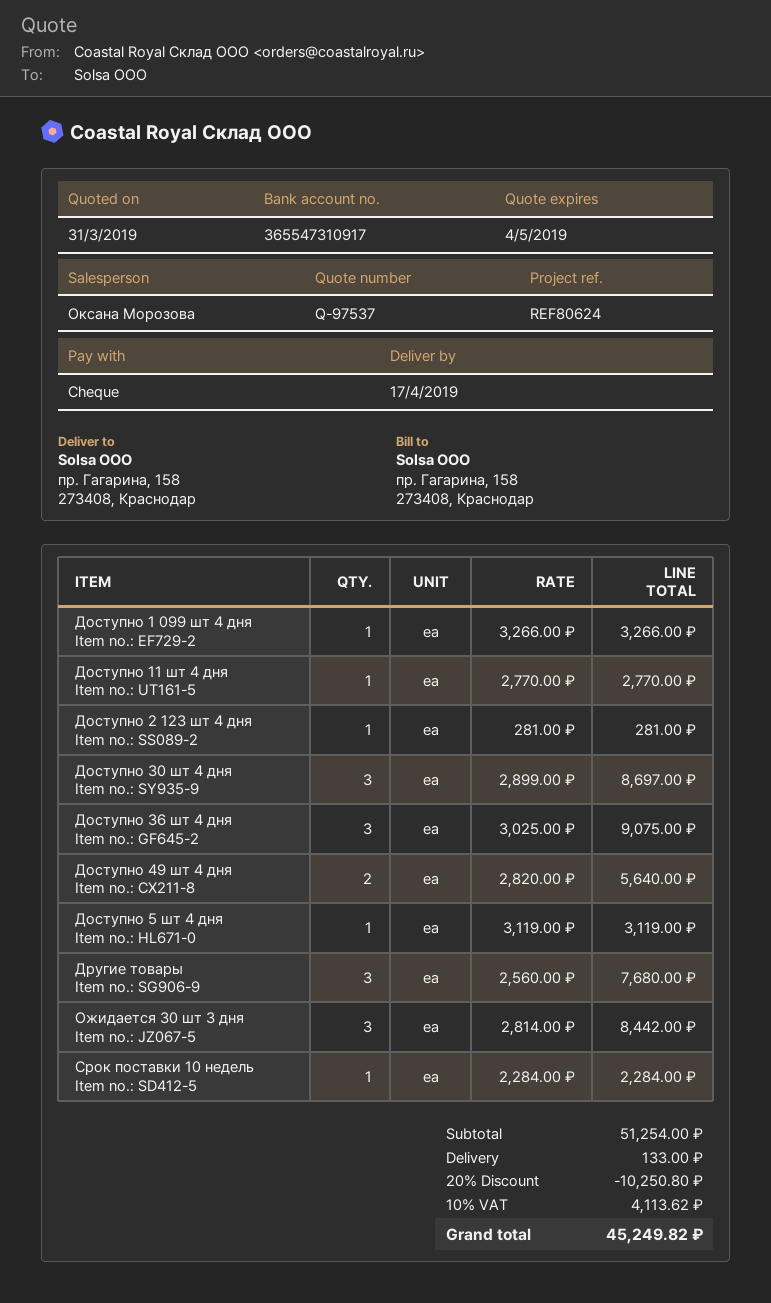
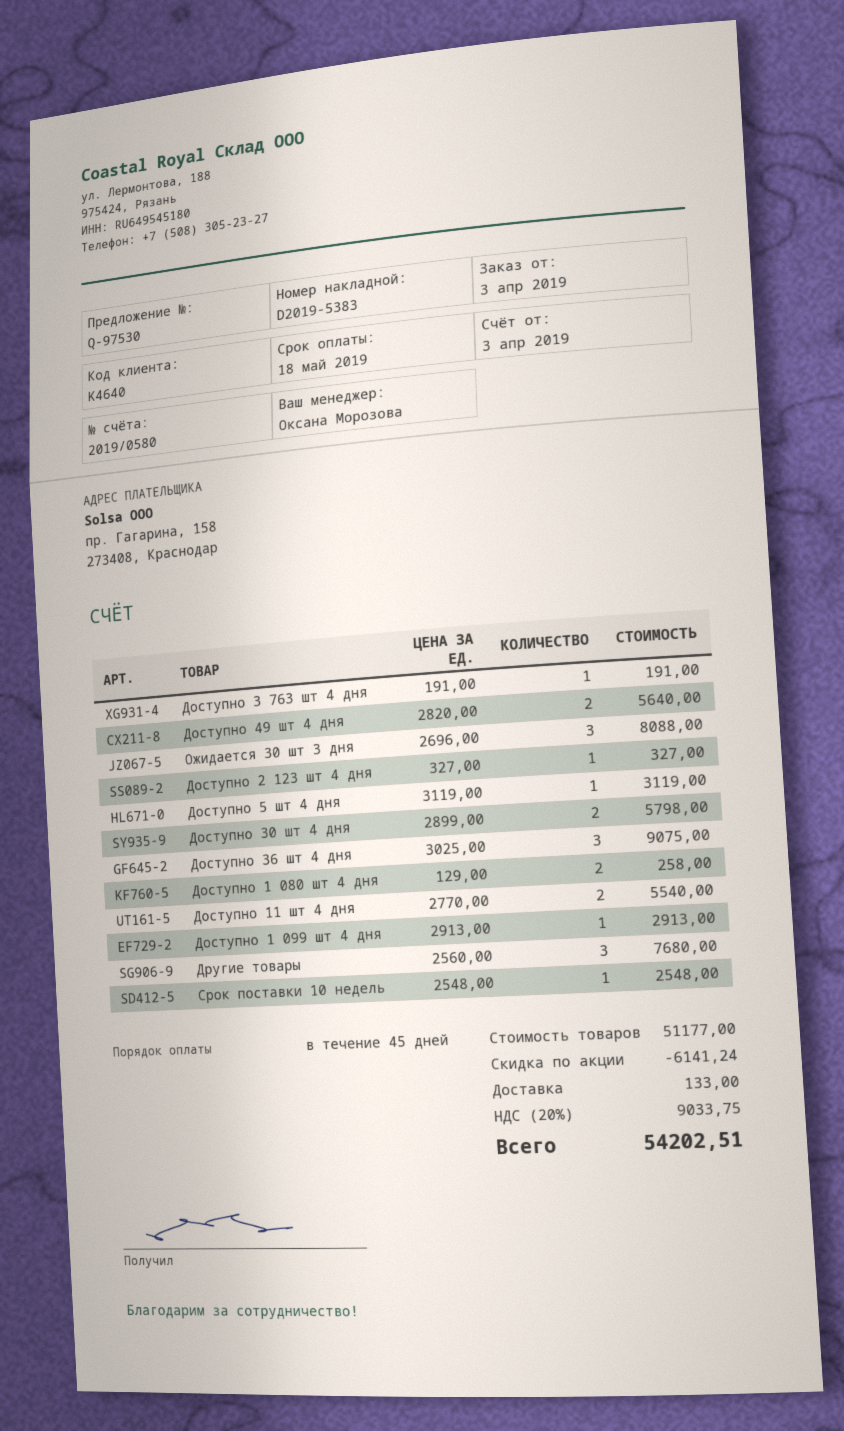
quote number: Q-97537 -> Q-97530
Доступно 1 099 шт 4 дня: 1 x 3266.00 = 3266.00 -> 1 x 2913.00 = 2913.00
Доступно 11 шт 4 дня: 1 x 2770.00 = 2770.00 -> 2 x 2770.00 = 5540.00
Доступно 2 123 шт 4 дня: 1 x 281.00 = 281.00 -> 1 x 327.00 = 327.00
Доступно 30 шт 4 дня: 3 x 2899.00 = 8697.00 -> 2 x 2899.00 = 5798.00
Ожидается 30 шт 3 дня: 3 x 2814.00 = 8442.00 -> 3 x 2696.00 = 8088.00
Срок поставки 10 недель: 1 x 2284.00 = 2284.00 -> 1 x 2548.00 = 2548.00
Доступно 3 763 шт 4 дня: none -> 1 x 191.00 = 191.00
Доступно 1 080 шт 4 дня: none -> 2 x 129.00 = 258.00
subtotal: 51254.00 -> 51177.00
discount: 10250.80 -> 6141.24
tax: 10% = 4113.62 -> 20% = 9033.75
total: 45249.82 -> 54202.51

